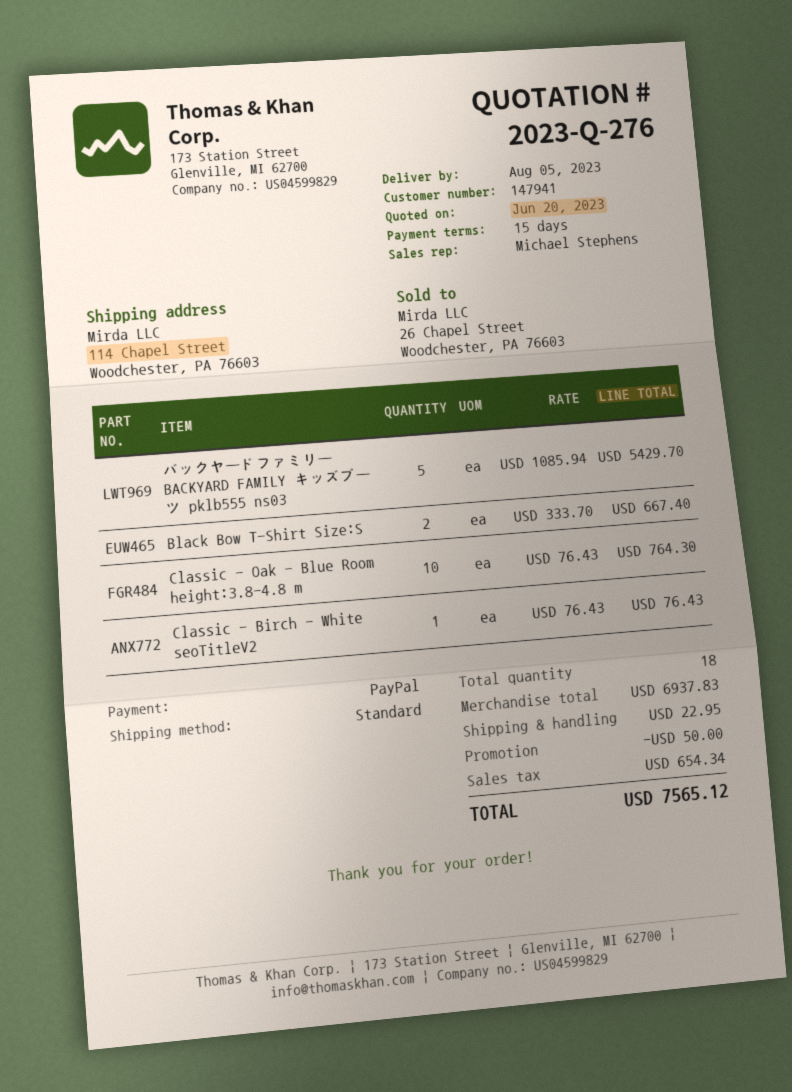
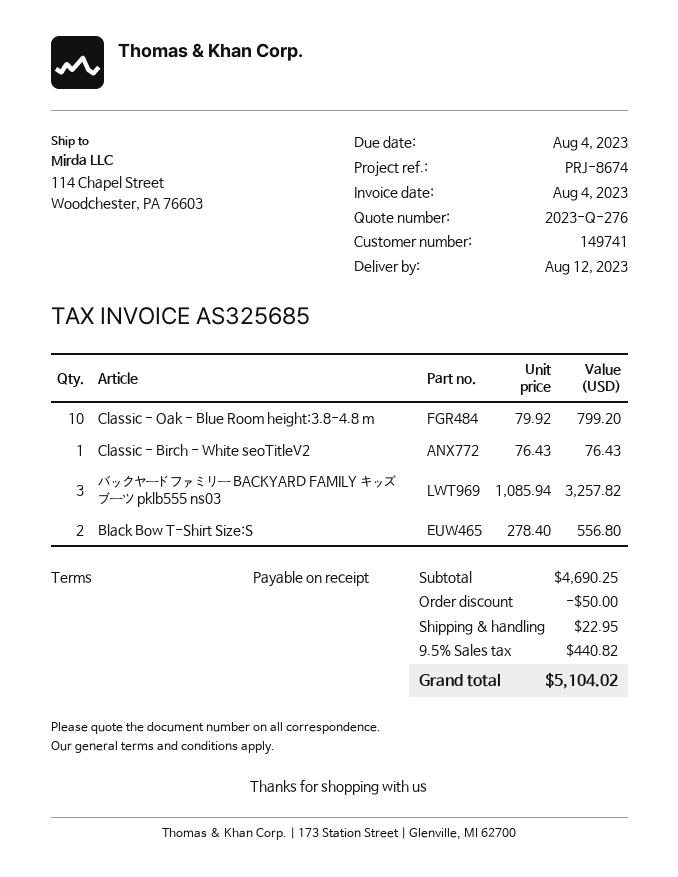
delivery date: 2023-08-05 -> 2023-08-12
payment terms: 15 days -> on receipt
customer number: 147941 -> 149741
バックヤードファミリー BACKYARD FAMILY キッズブーツ pklb555 ns03: 5 x 1085.94 = 5429.70 -> 3 x 1085.94 = 3257.82
Black Bow T-Shirt Size:S: 2 x 333.70 = 667.40 -> 2 x 278.40 = 556.80
Classic - Oak - Blue Room height:3.8-4.8 m: 10 x 76.43 = 764.30 -> 10 x 79.92 = 799.20
subtotal: 6937.83 -> 4690.25
tax: 654.34 -> 440.82
total: 7565.12 -> 5104.02

